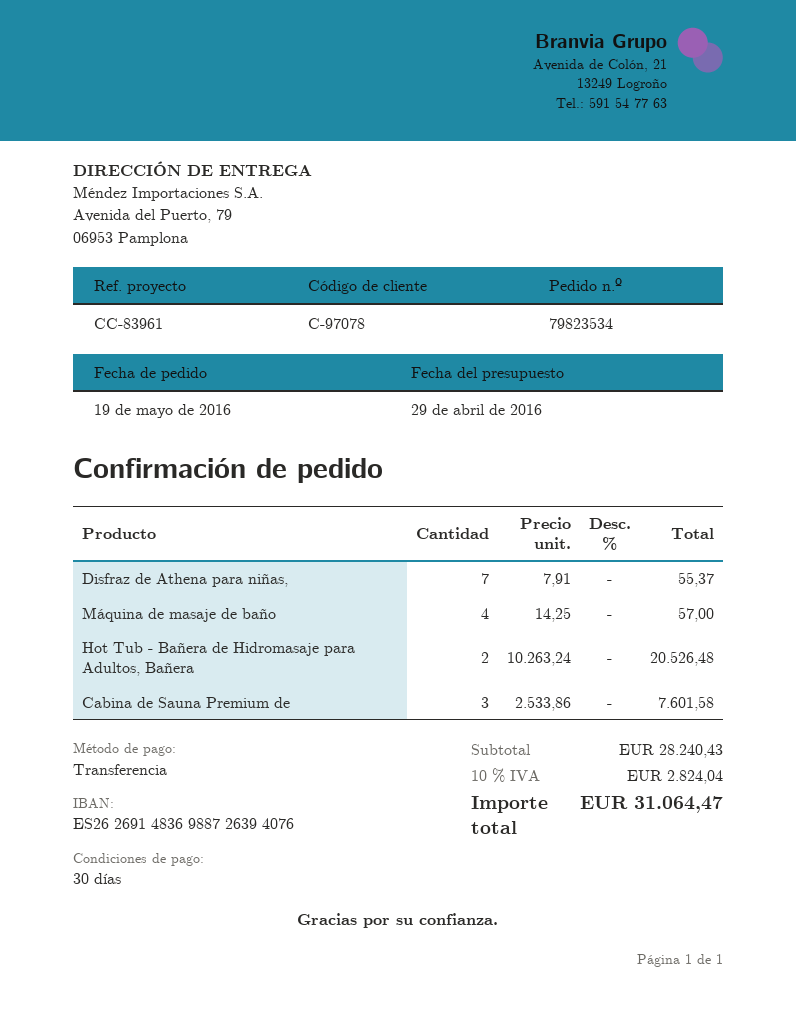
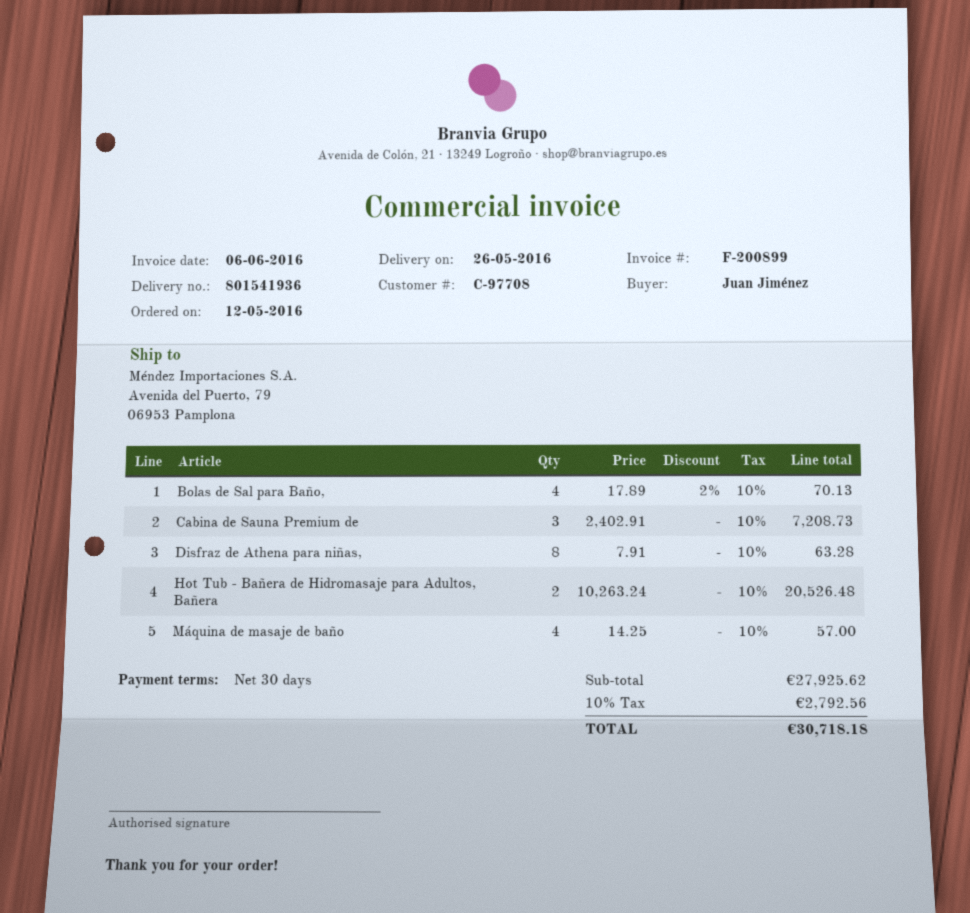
order date: 2016-05-19 -> 2016-05-12
customer number: C-97078 -> C-97708
Disfraz de Athena para niñas,: 7 x 7.91 = 55.37 -> 8 x 7.91 = 63.28
Cabina de Sauna Premium de: 3 x 2533.86 = 7601.58 -> 3 x 2402.91 = 7208.73
Bolas de Sal para Baño,: none -> 4 x 17.89 - 2% = 70.13
subtotal: 28240.43 -> 27925.62
tax: 10% = 2824.04 -> 10% = 2792.56
total: 31064.47 -> 30718.18

